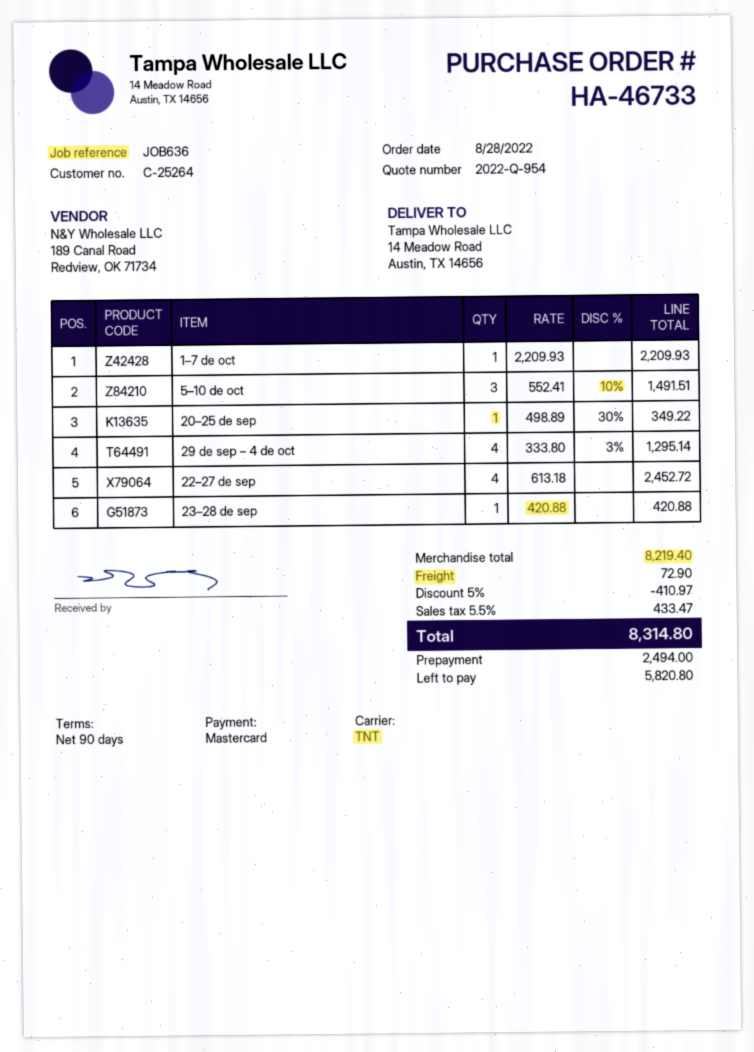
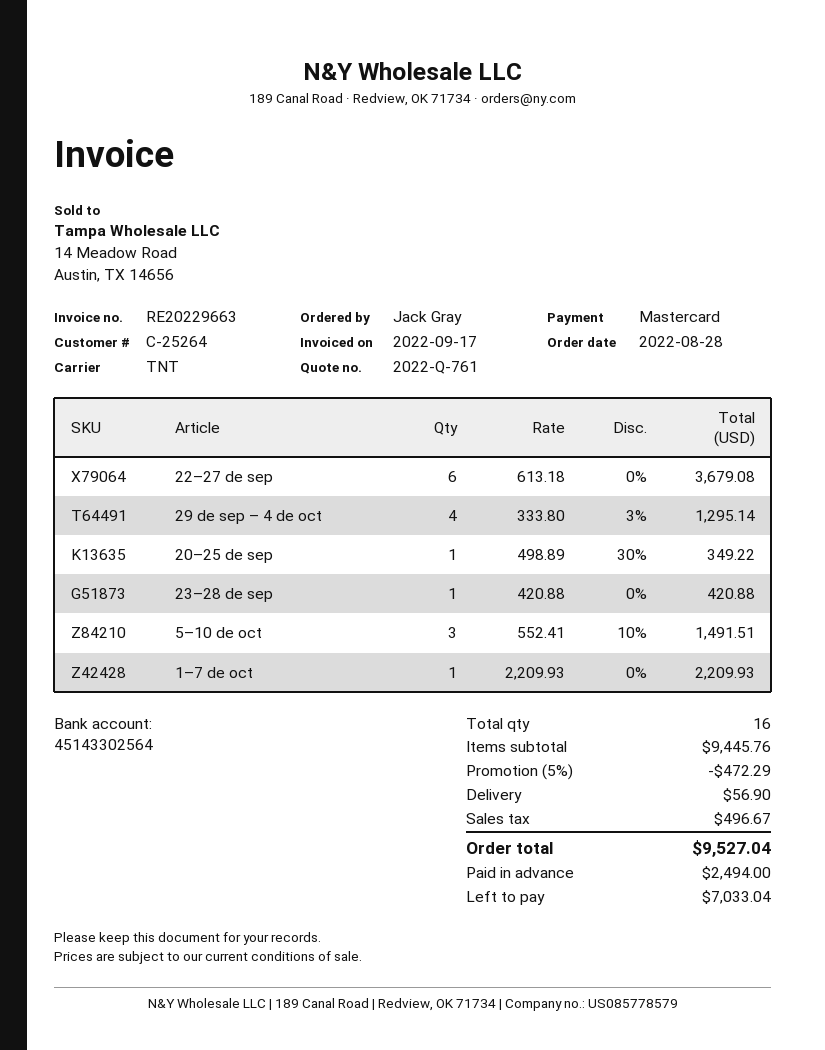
quote number: 2022-Q-954 -> 2022-Q-761
22–27 de sep: 4 x 613.18 = 2452.72 -> 6 x 613.18 = 3679.08
subtotal: 8219.40 -> 9445.76
discount: 5% = 410.97 -> 5% = 472.29
shipping: 72.90 -> 56.90
tax: 433.47 -> 496.67
total: 8314.80 -> 9527.04
balance: 5820.80 -> 7033.04

